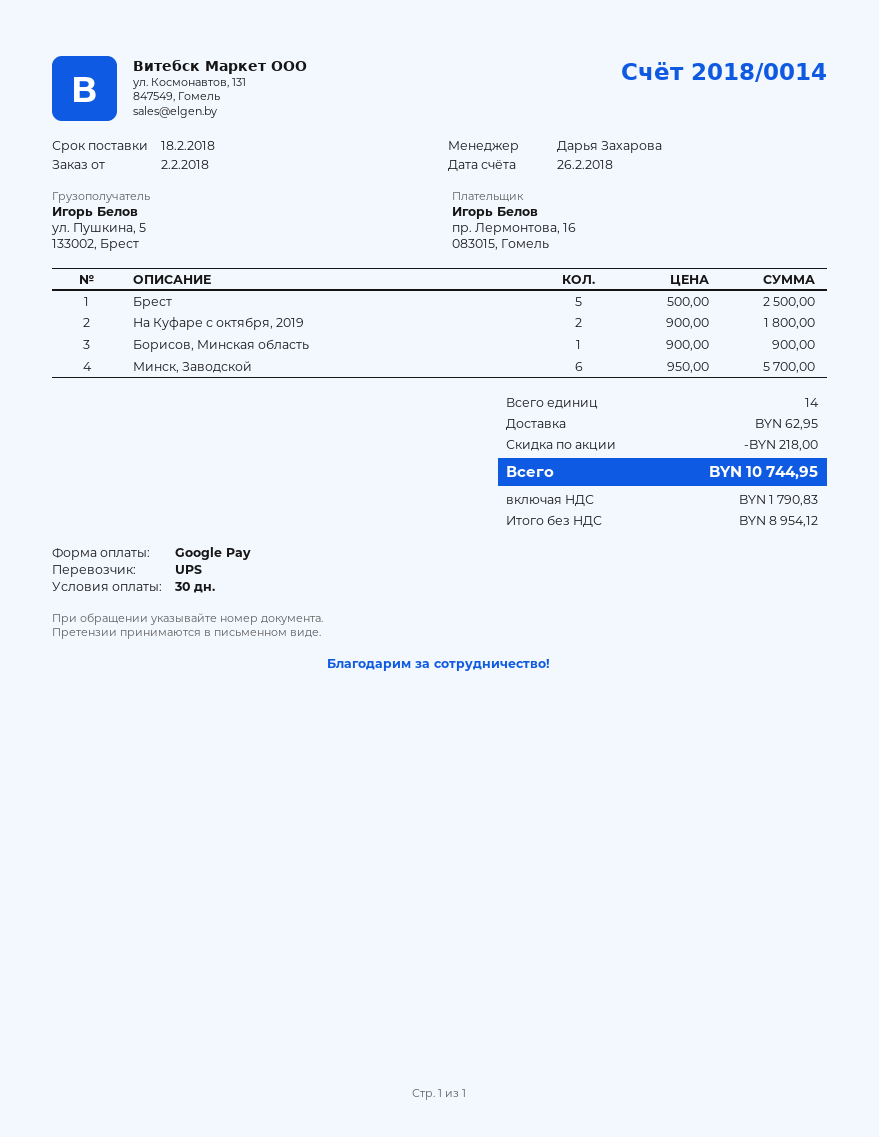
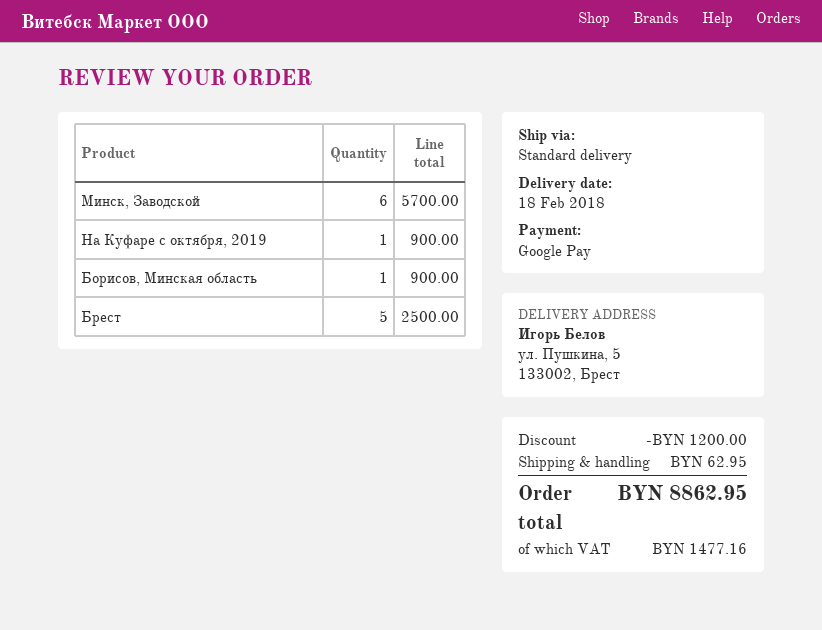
shipping method: UPS -> standard
На Куфаре с октября, 2019: 2 for 1800.00 -> 1 for 900.00
discount: 218.00 -> 1200.00
tax: 1790.83 -> 1477.16
total: 10744.95 -> 8862.95

